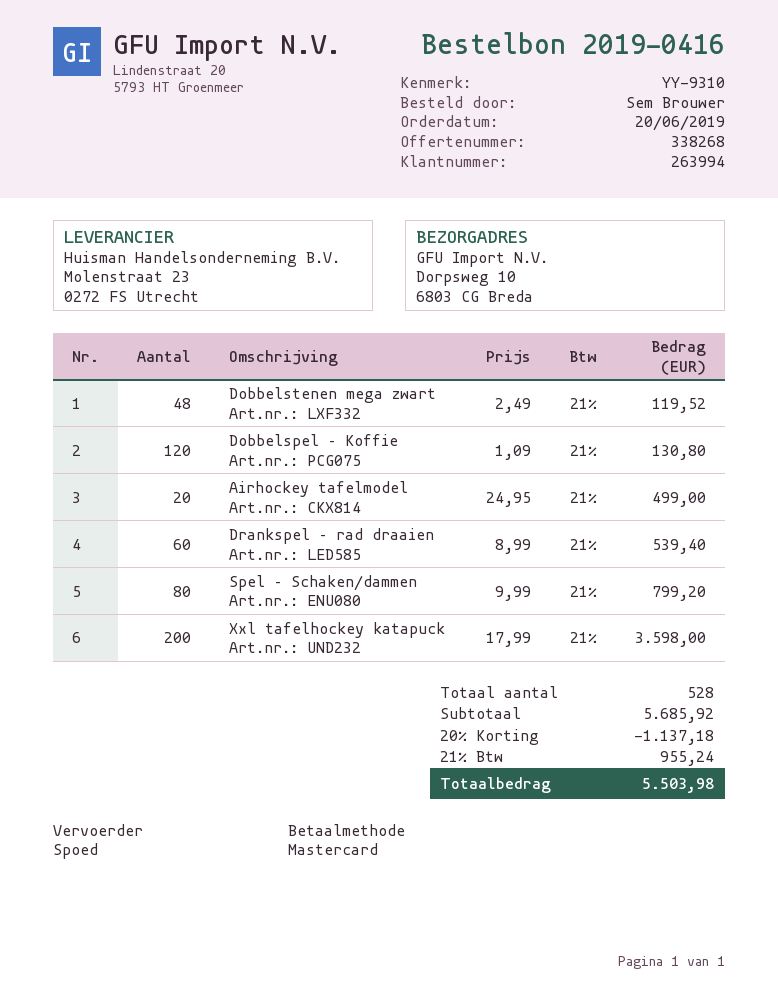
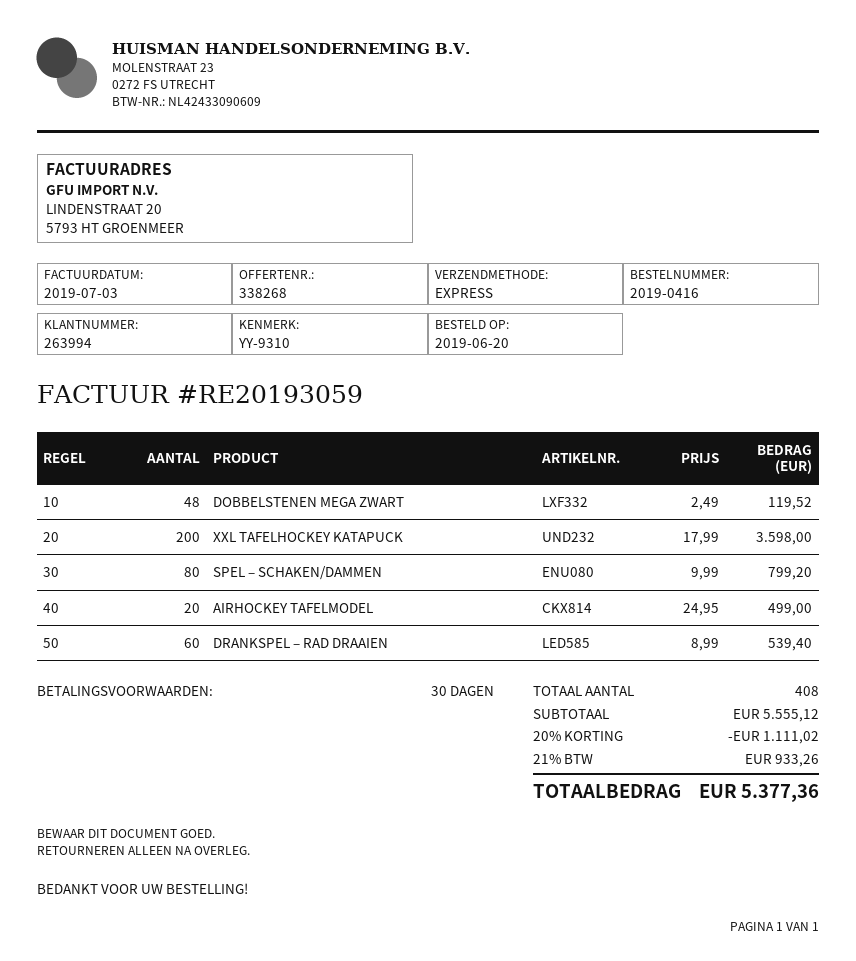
Dobbelspel – Koffie: 120 x 1.09 = 130.80 -> none
total quantity: 528 -> 408
subtotal: 5685.92 -> 5555.12
discount: 20% = 1137.18 -> 20% = 1111.02
tax: 21% = 955.24 -> 21% = 933.26
total: 5503.98 -> 5377.36

